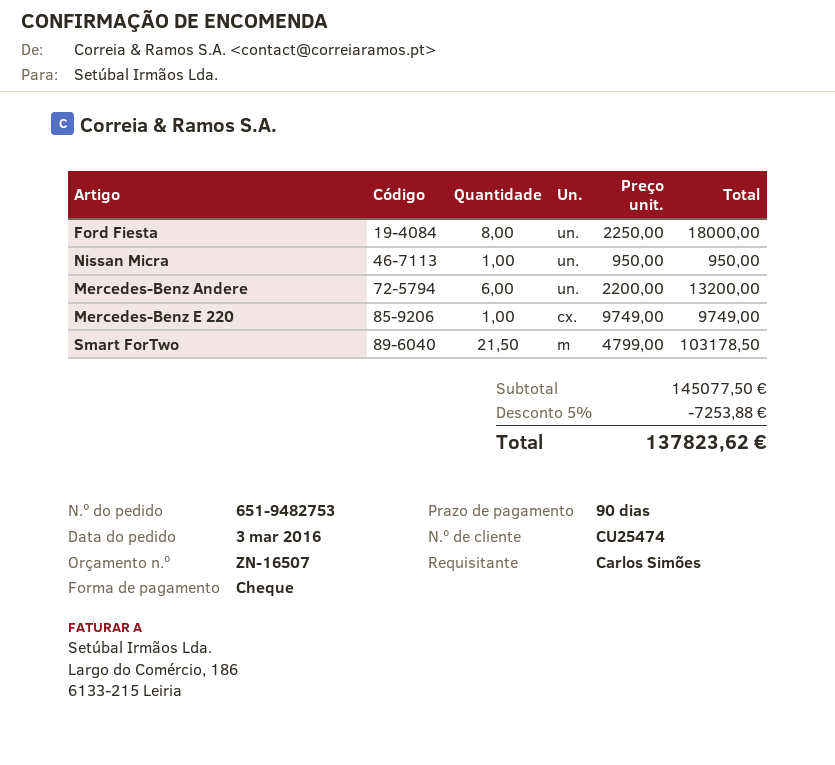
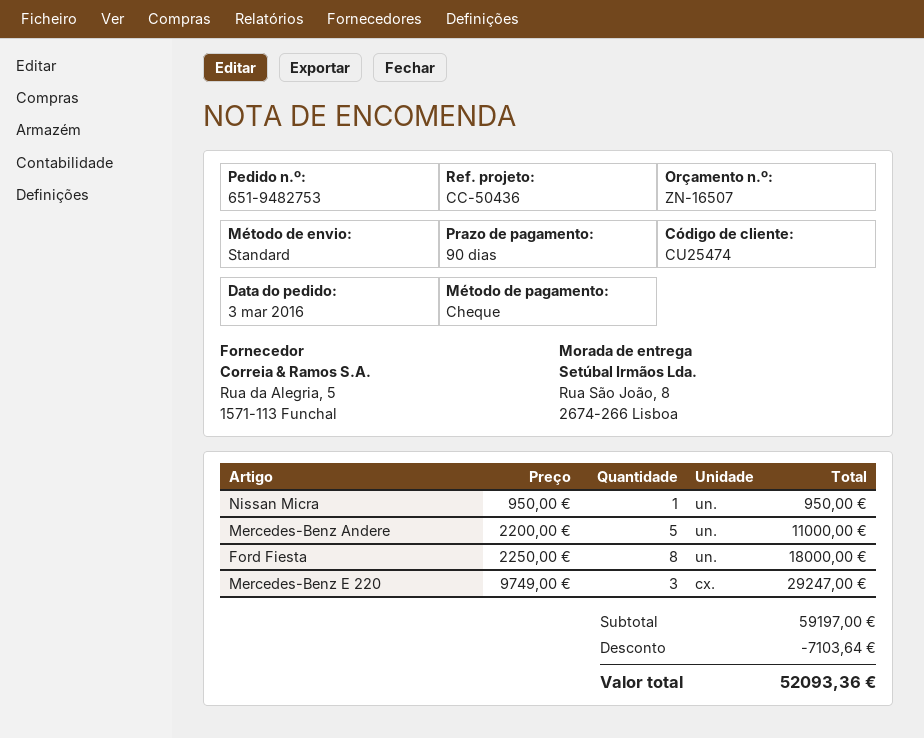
Mercedes-Benz Andere: 6 x 2200.00 = 13200.00 -> 5 x 2200.00 = 11000.00
Mercedes-Benz E 220: 1 x 9749.00 = 9749.00 -> 3 x 9749.00 = 29247.00
Smart ForTwo: 21.5 x 4799.00 = 103178.50 -> none
subtotal: 145077.50 -> 59197.00
discount: 7253.88 -> 7103.64
total: 137823.62 -> 52093.36

